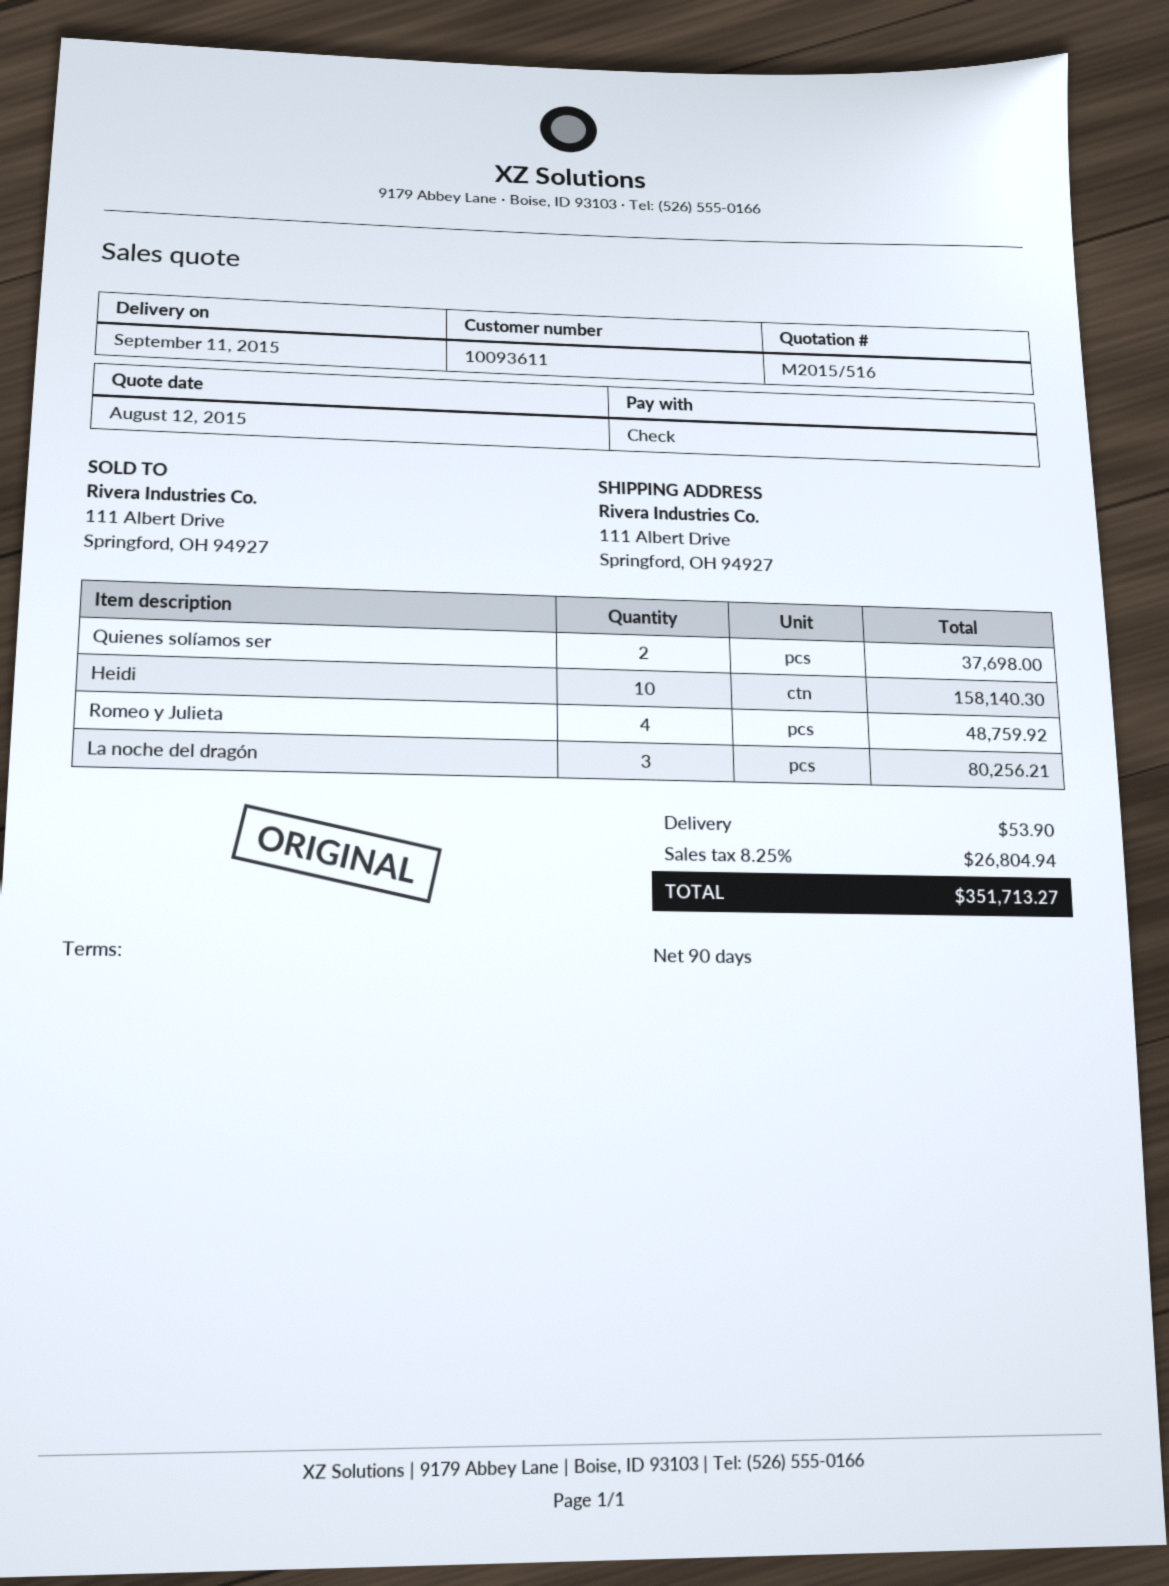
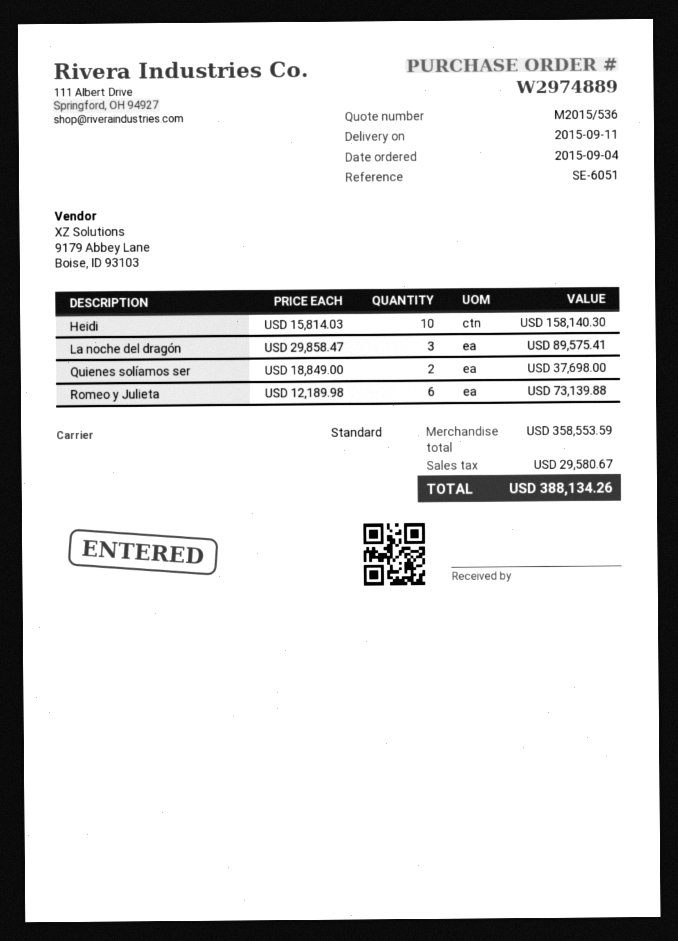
quote number: M2015/516 -> M2015/536
Romeo y Julieta: 4 for 48759.92 -> 6 for 73139.88
La noche del dragón: 3 for 80256.21 -> 3 for 89575.41
shipping: 53.90 -> none
tax: 26804.94 -> 29580.67
total: 351713.27 -> 388134.26

